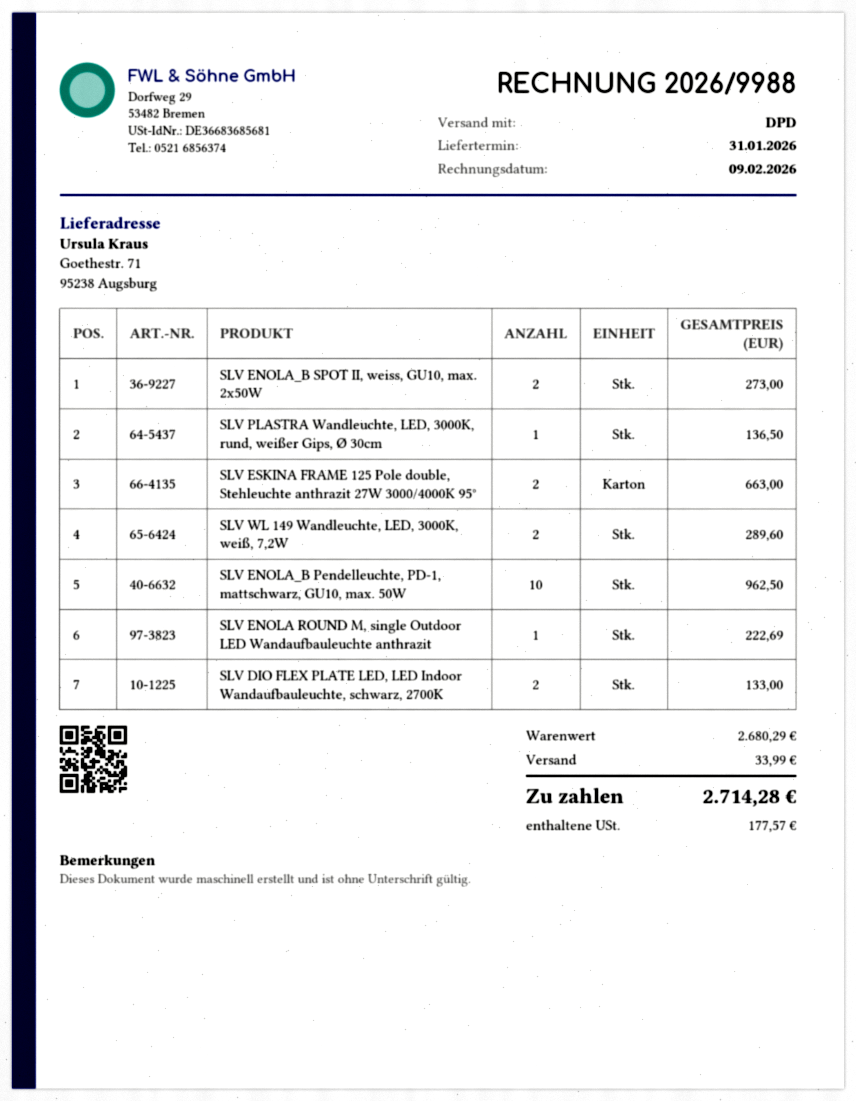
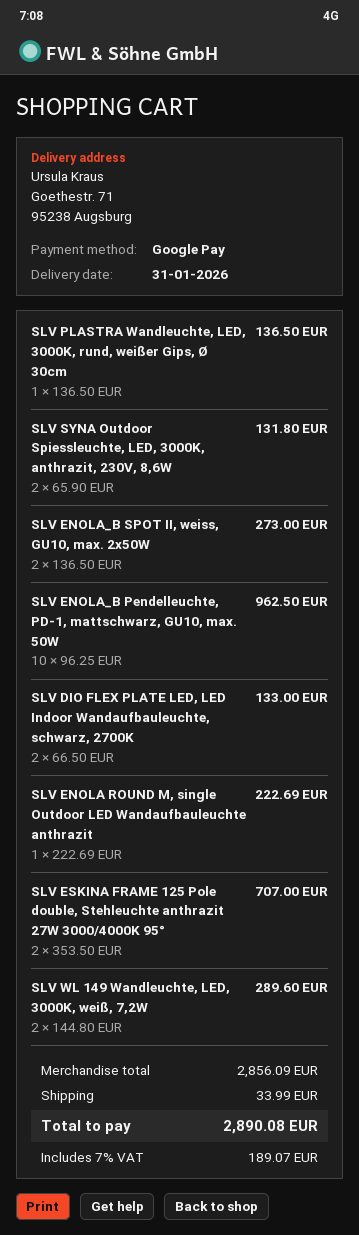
SLV ESKINA FRAME 125 Pole double, Stehleuchte anthrazit 27W 3000/4000K 95°: 2 for 663.00 -> 2 for 707.00
SLV SYNA Outdoor Spiessleuchte, LED, 3000K, anthrazit, 230V, 8,6W: none -> 2 for 131.80
subtotal: 2680.29 -> 2856.09
tax: 177.57 -> 189.07
total: 2714.28 -> 2890.08

